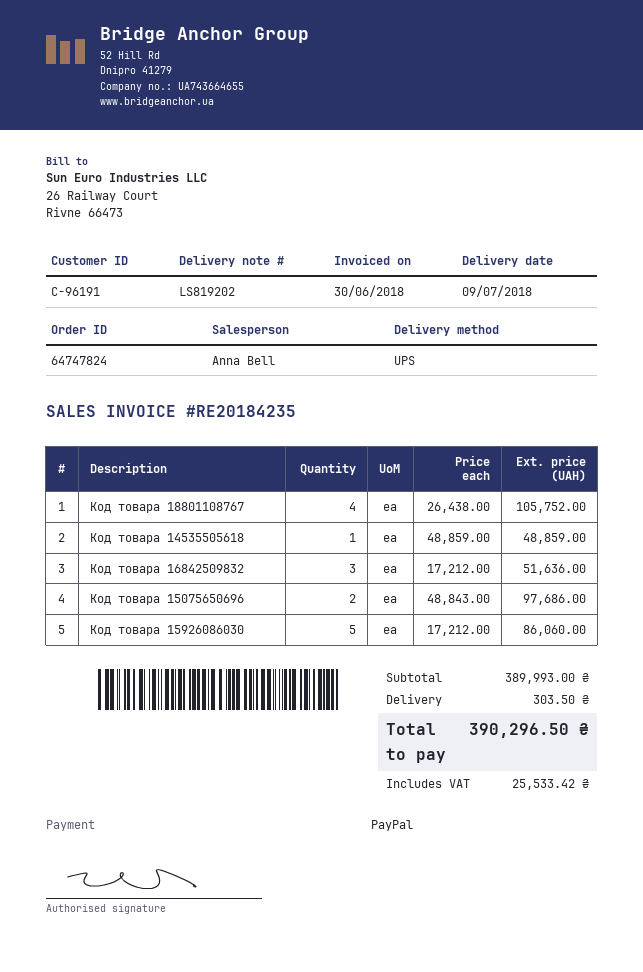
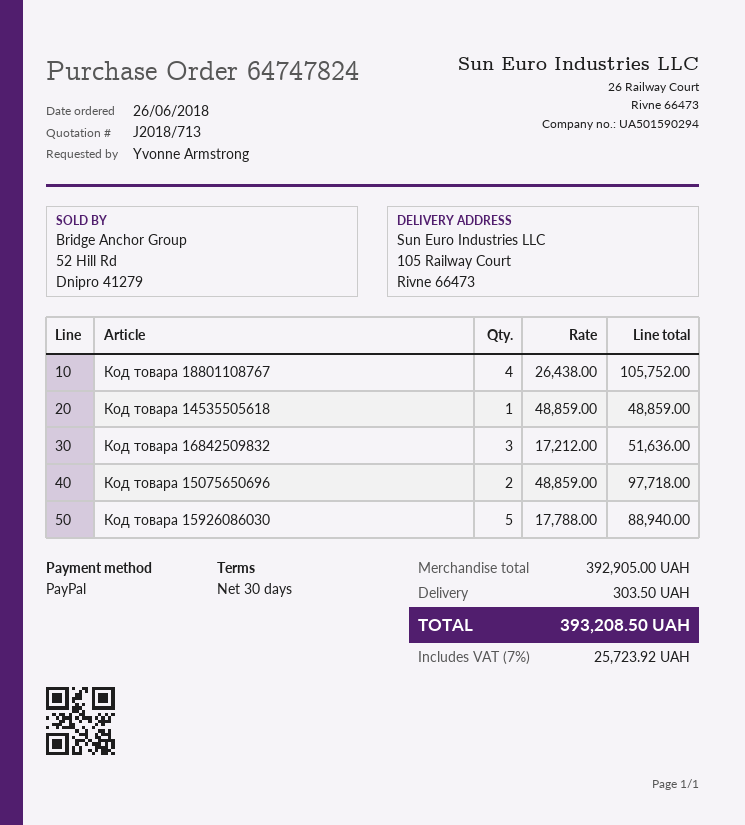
Код товара 15075650696: 2 x 48843.00 = 97686.00 -> 2 x 48859.00 = 97718.00
Код товара 15926086030: 5 x 17212.00 = 86060.00 -> 5 x 17788.00 = 88940.00
subtotal: 389993.00 -> 392905.00
tax: 25533.42 -> 25723.92
total: 390296.50 -> 393208.50

